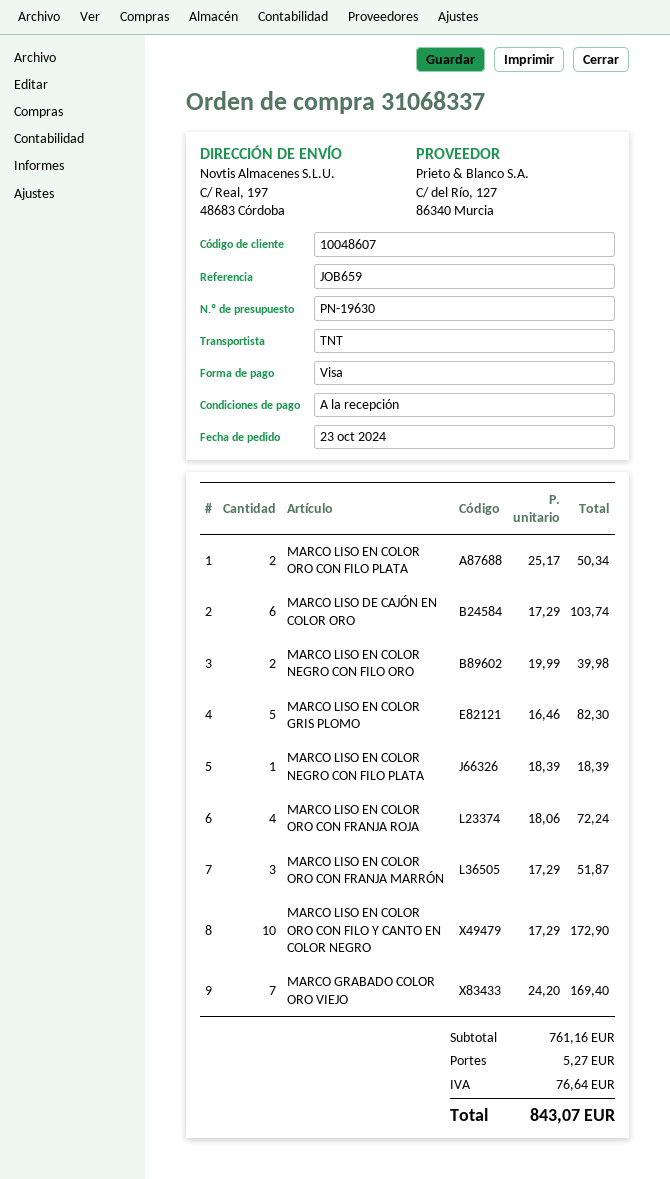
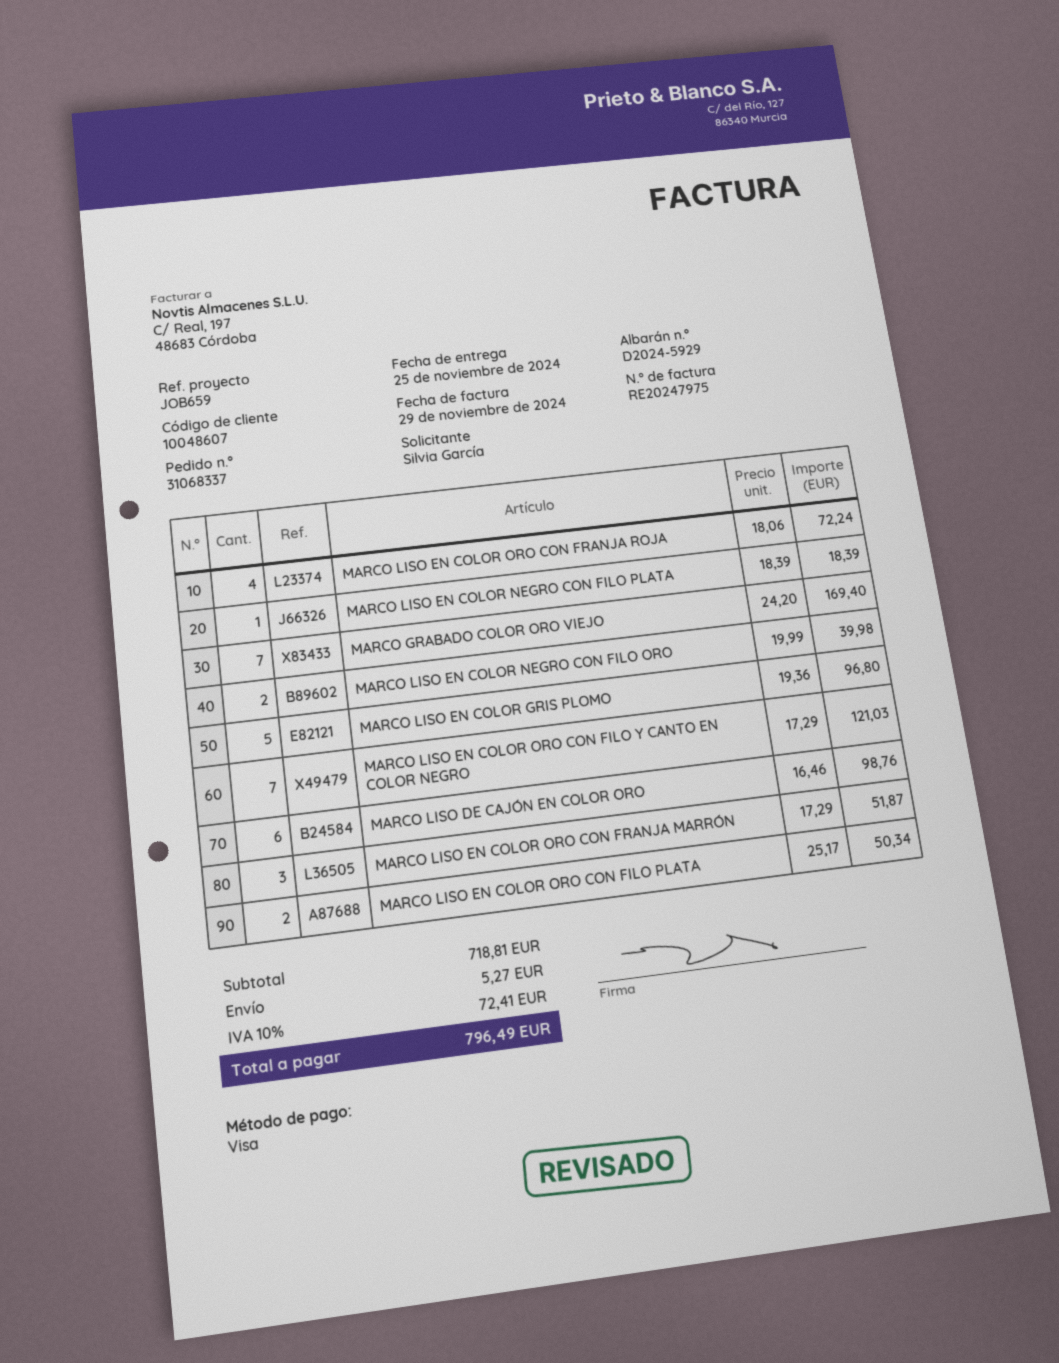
MARCO LISO DE CAJÓN EN COLOR ORO: 6 x 17.29 = 103.74 -> 6 x 16.46 = 98.76
MARCO LISO EN COLOR GRIS PLOMO: 5 x 16.46 = 82.30 -> 5 x 19.36 = 96.80
MARCO LISO EN COLOR ORO CON FILO Y CANTO EN COLOR NEGRO: 10 x 17.29 = 172.90 -> 7 x 17.29 = 121.03
subtotal: 761.16 -> 718.81
tax: 76.64 -> 72.41
total: 843.07 -> 796.49

